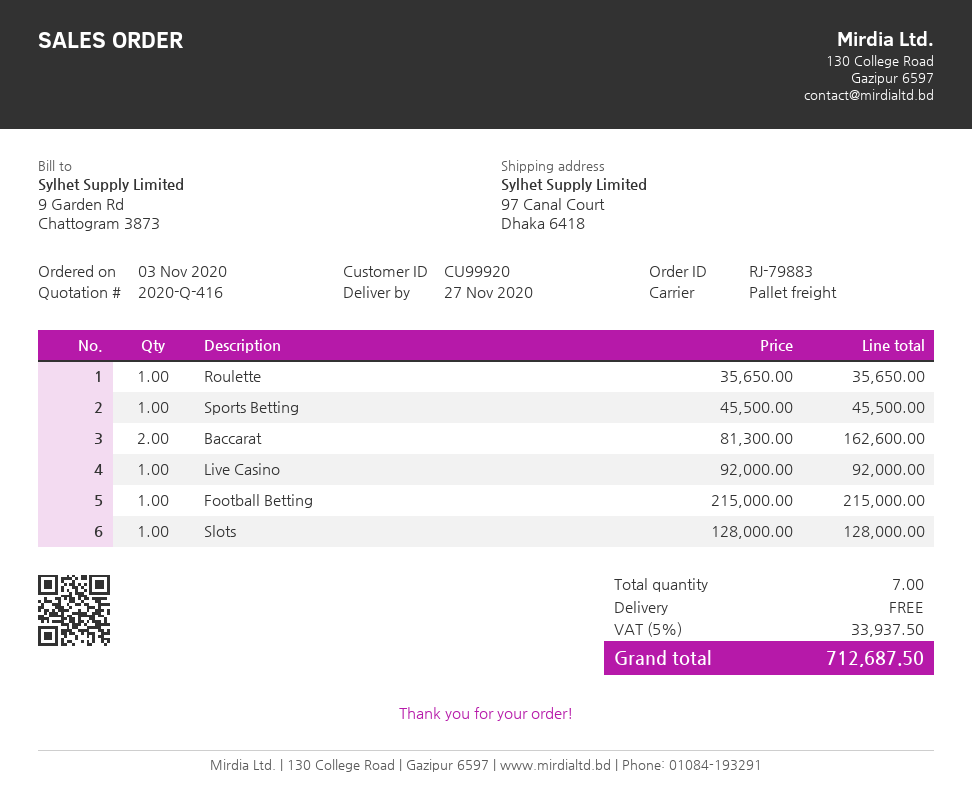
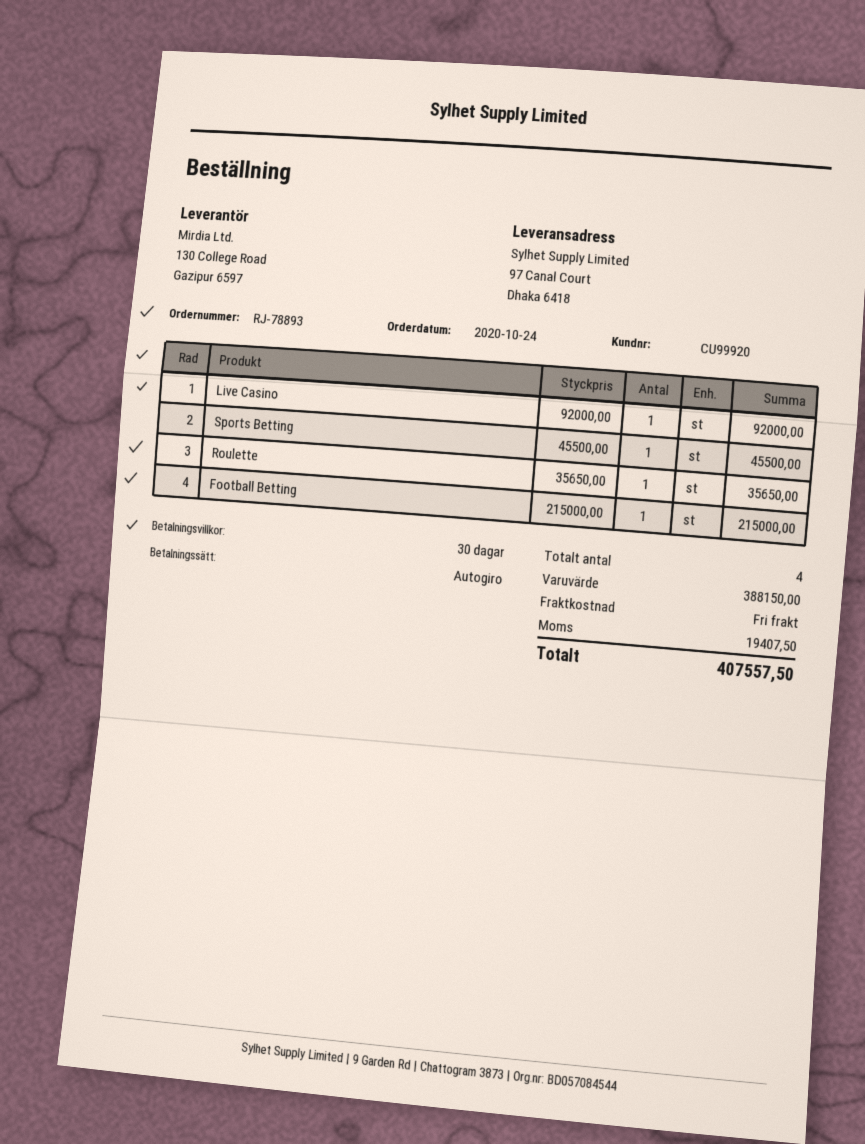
order number: RJ-79883 -> RJ-78893
order date: 2020-11-03 -> 2020-10-24
Baccarat: 2 x 81300.00 = 162600.00 -> none
Slots: 1 x 128000.00 = 128000.00 -> none
total quantity: 7 -> 4
tax: 33937.50 -> 19407.50
total: 712687.50 -> 407557.50

